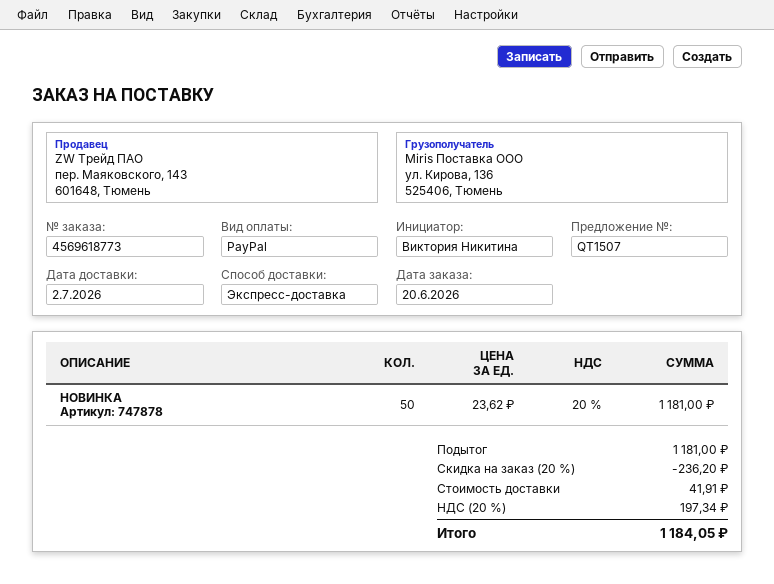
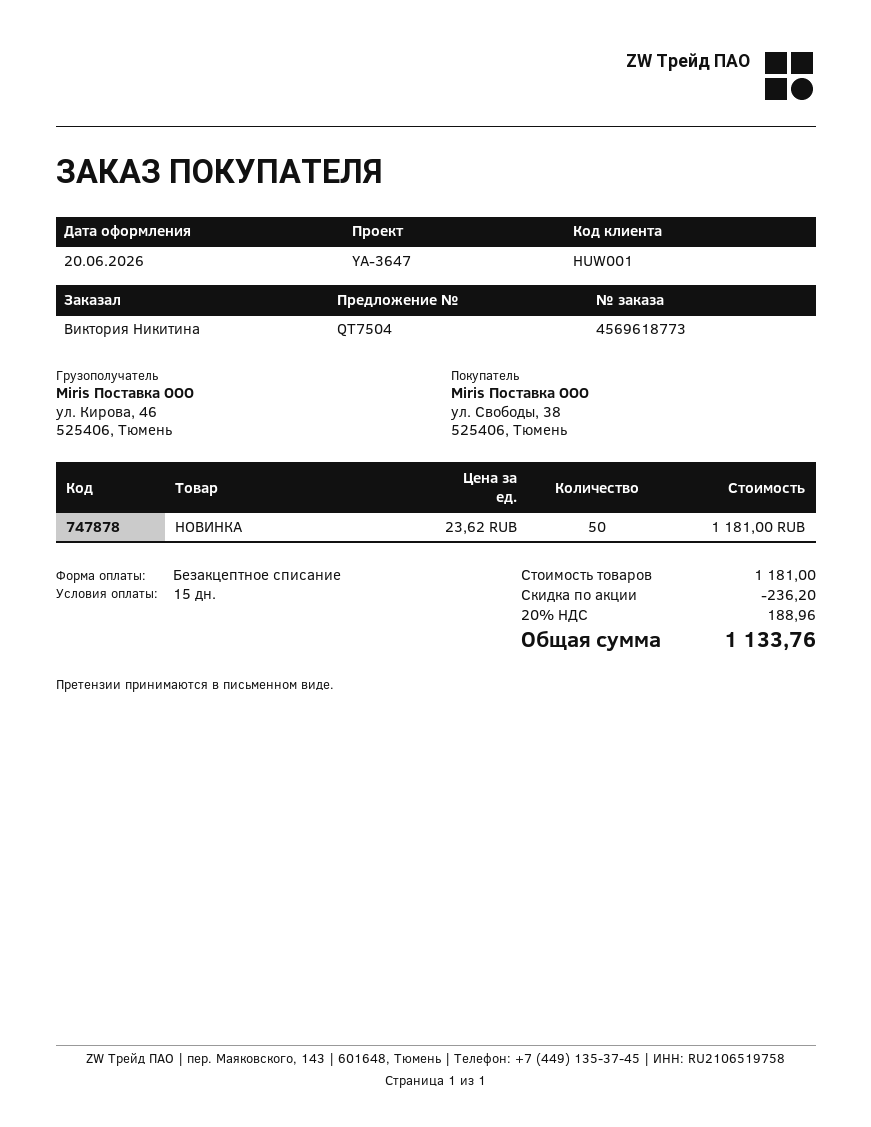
quote number: QT1507 -> QT7504
payment method: PayPal -> direct debit
ship to: ул. Кирова, 136, 525406, Тюмень -> ул. Кирова, 46, 525406, Тюмень
shipping: 41.91 -> none
tax: 20% = 197.34 -> 20% = 188.96
total: 1184.05 -> 1133.76

